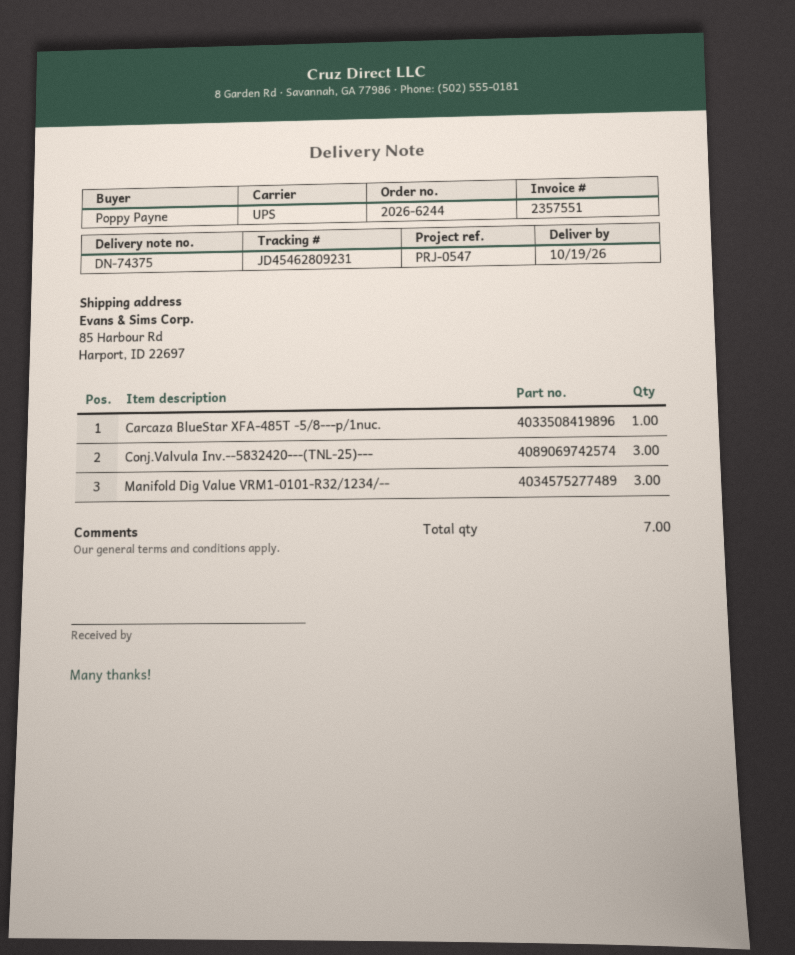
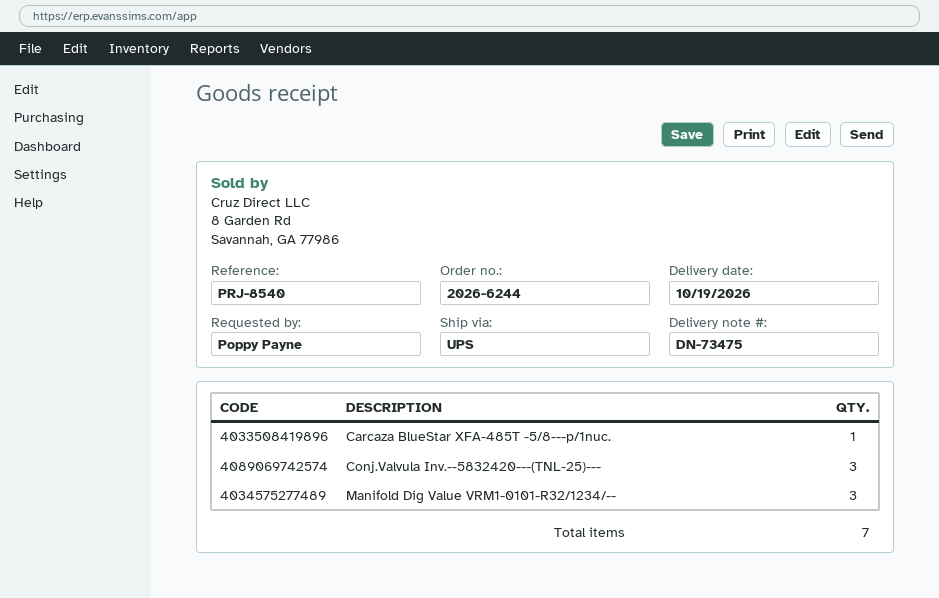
delivery note number: DN-74375 -> DN-73475
reference: PRJ-0547 -> PRJ-8540

